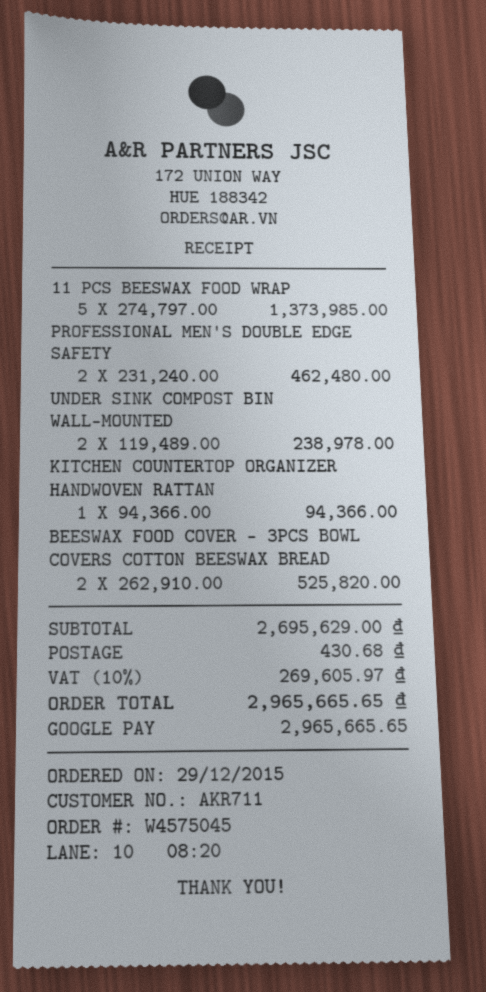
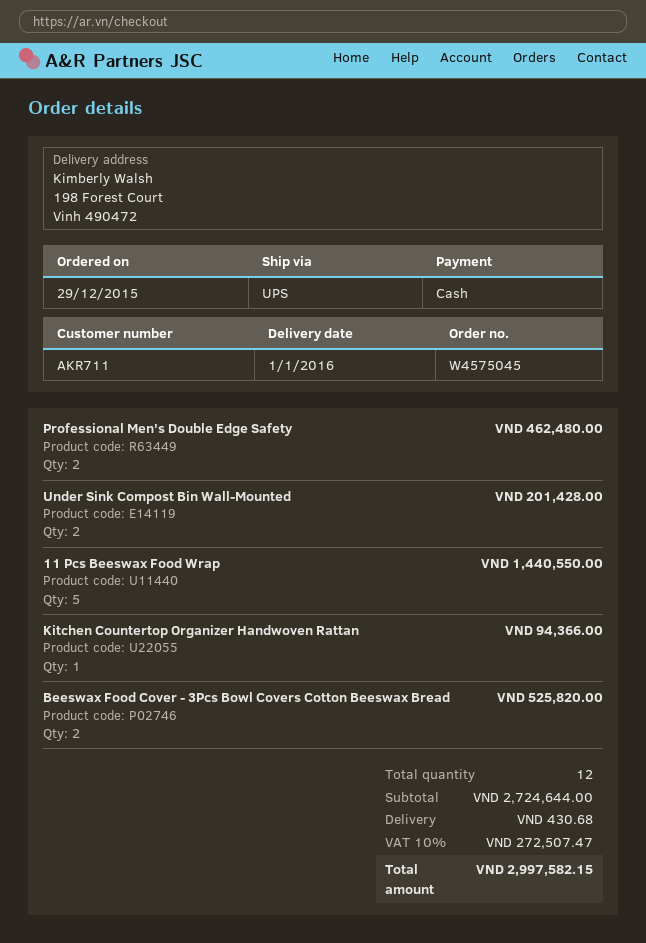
payment method: Google Pay -> cash
11 PCS BEESWAX FOOD WRAP: 5 for 1373985.00 -> 5 for 1440550.00
UNDER SINK COMPOST BIN WALL-MOUNTED: 2 for 238978.00 -> 2 for 201428.00
subtotal: 2695629.00 -> 2724644.00
tax: 10% = 269605.97 -> 10% = 272507.47
total: 2965665.65 -> 2997582.15

